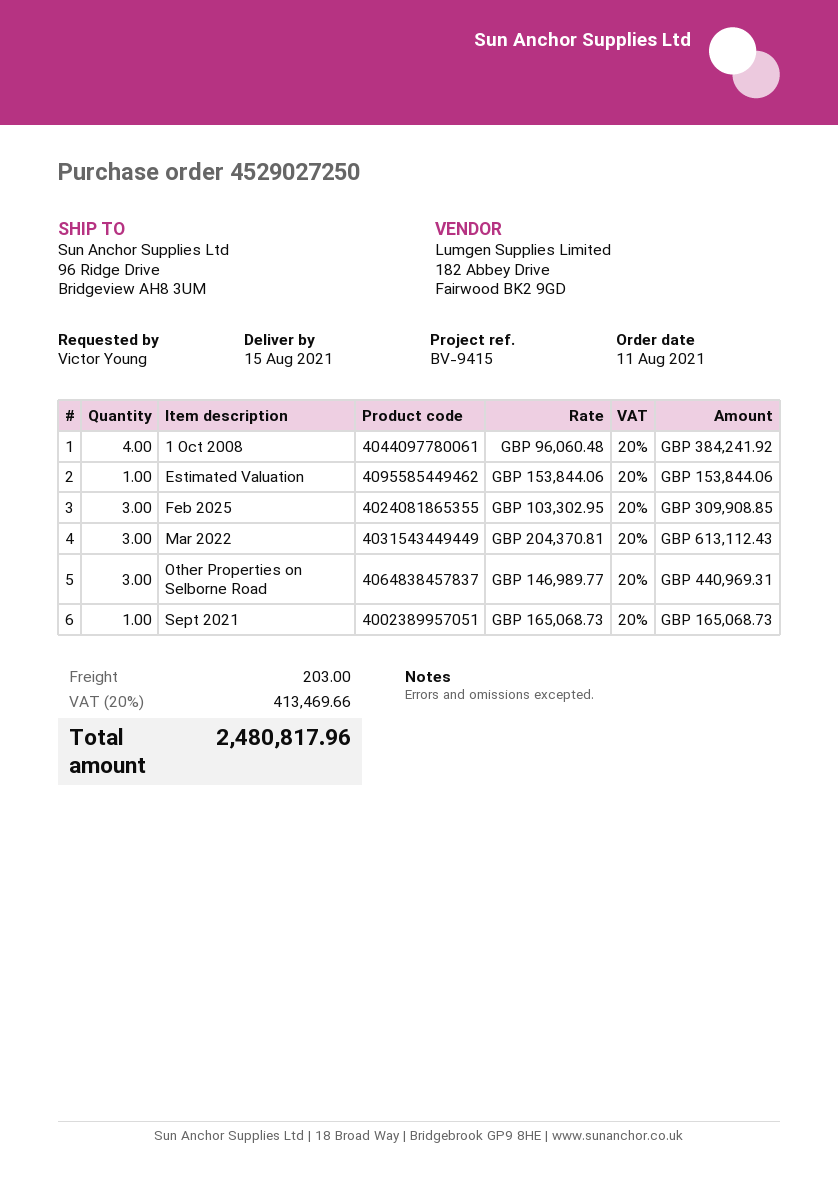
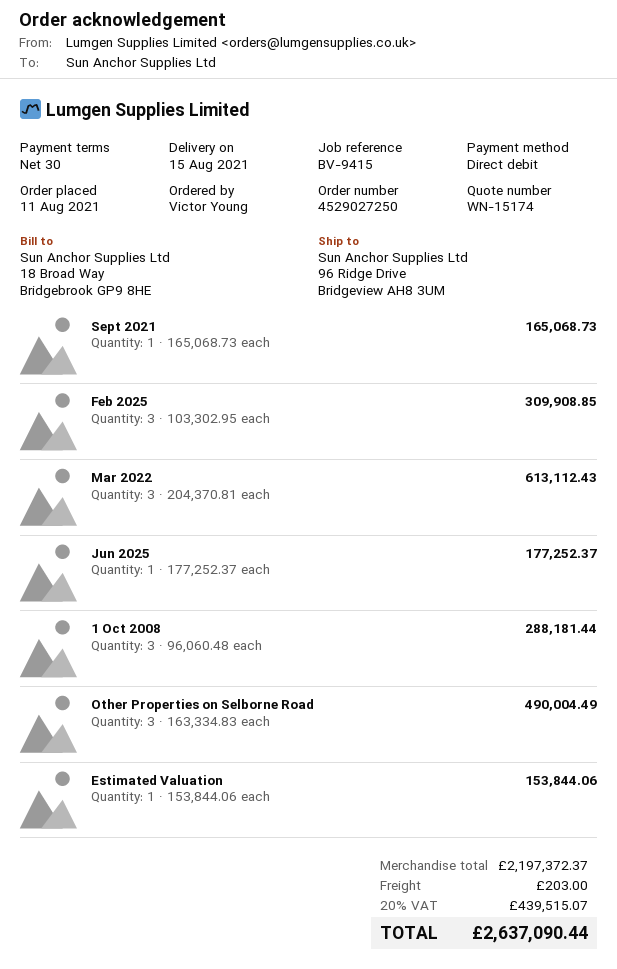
1 Oct 2008: 4 x 96060.48 = 384241.92 -> 3 x 96060.48 = 288181.44
Other Properties on Selborne Road: 3 x 146989.77 = 440969.31 -> 3 x 163334.83 = 490004.49
Jun 2025: none -> 1 x 177252.37 = 177252.37
tax: 20% = 413469.66 -> 20% = 439515.07
total: 2480817.96 -> 2637090.44

